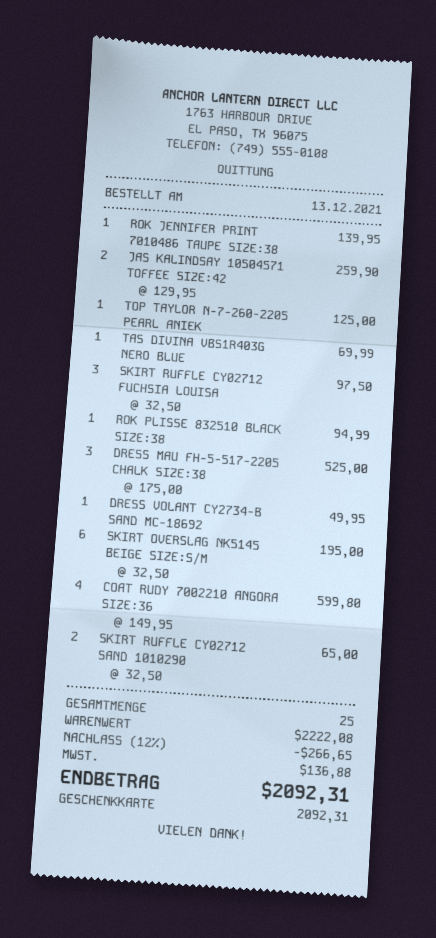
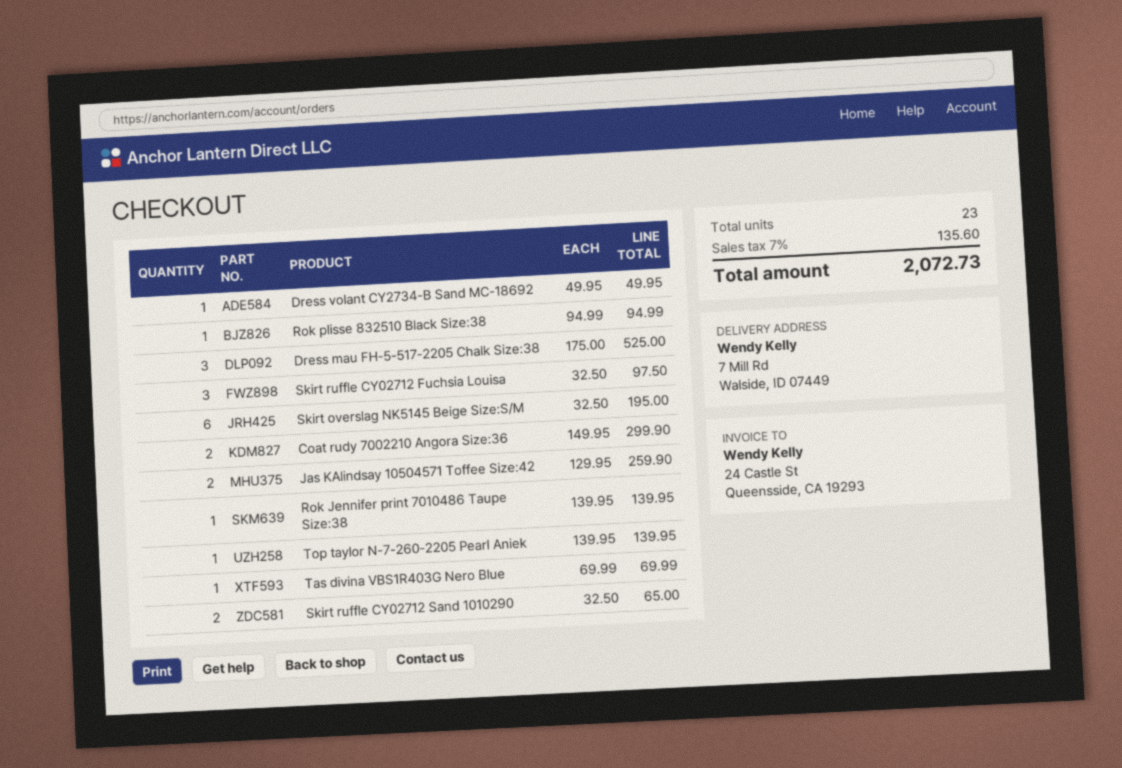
TOP TAYLOR N-7-260-2205 PEARL ANIEK: 1 x 125.00 = 125.00 -> 1 x 139.95 = 139.95
COAT RUDY 7002210 ANGORA SIZE:36: 4 x 149.95 = 599.80 -> 2 x 149.95 = 299.90
total quantity: 25 -> 23
discount: 12% = 266.65 -> none
tax: 136.88 -> 135.60
total: 2092.31 -> 2072.73

